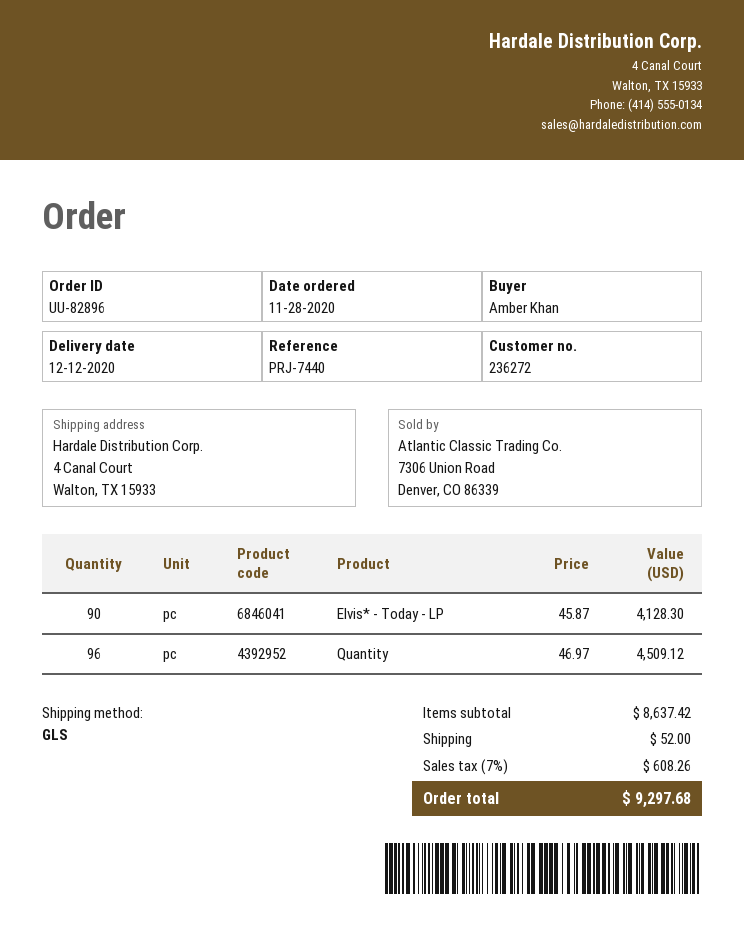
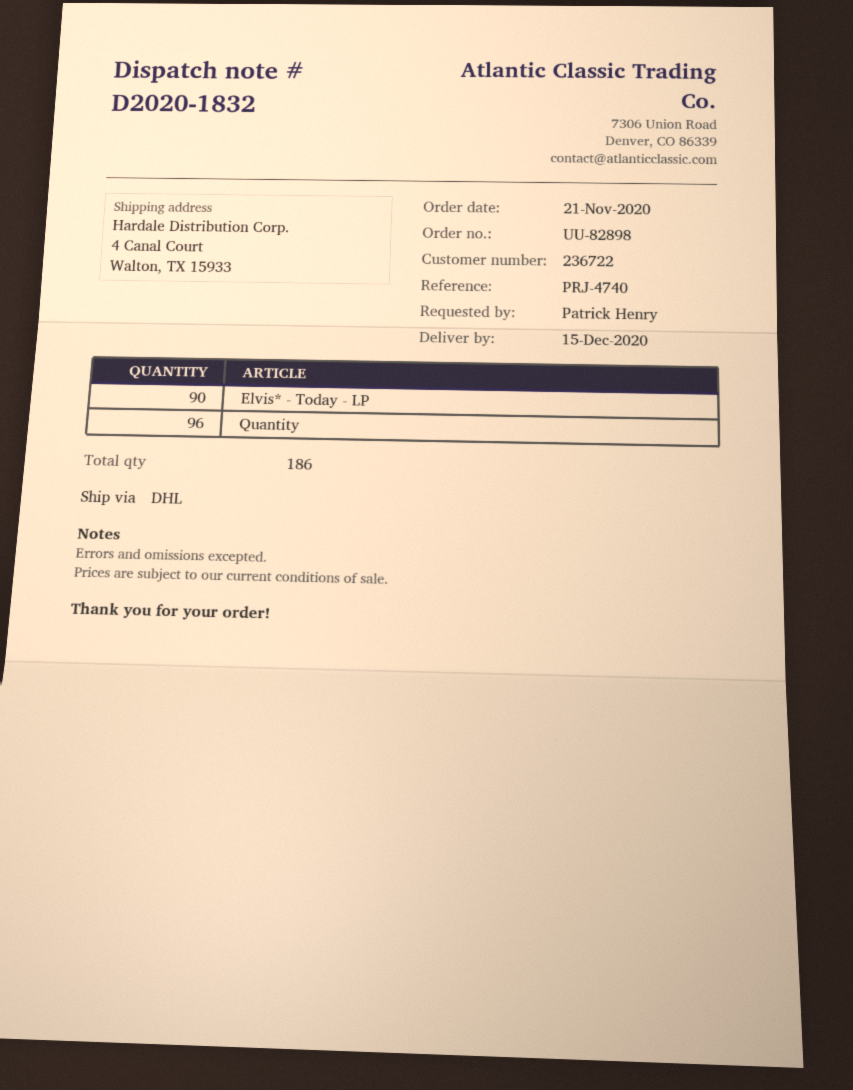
order number: UU-82896 -> UU-82898
order date: 2020-11-28 -> 2020-11-21
delivery date: 2020-12-12 -> 2020-12-15
customer number: 236272 -> 236722
reference: PRJ-7440 -> PRJ-4740
ordered by: Amber Khan -> Patrick Henry
shipping method: GLS -> DHL

